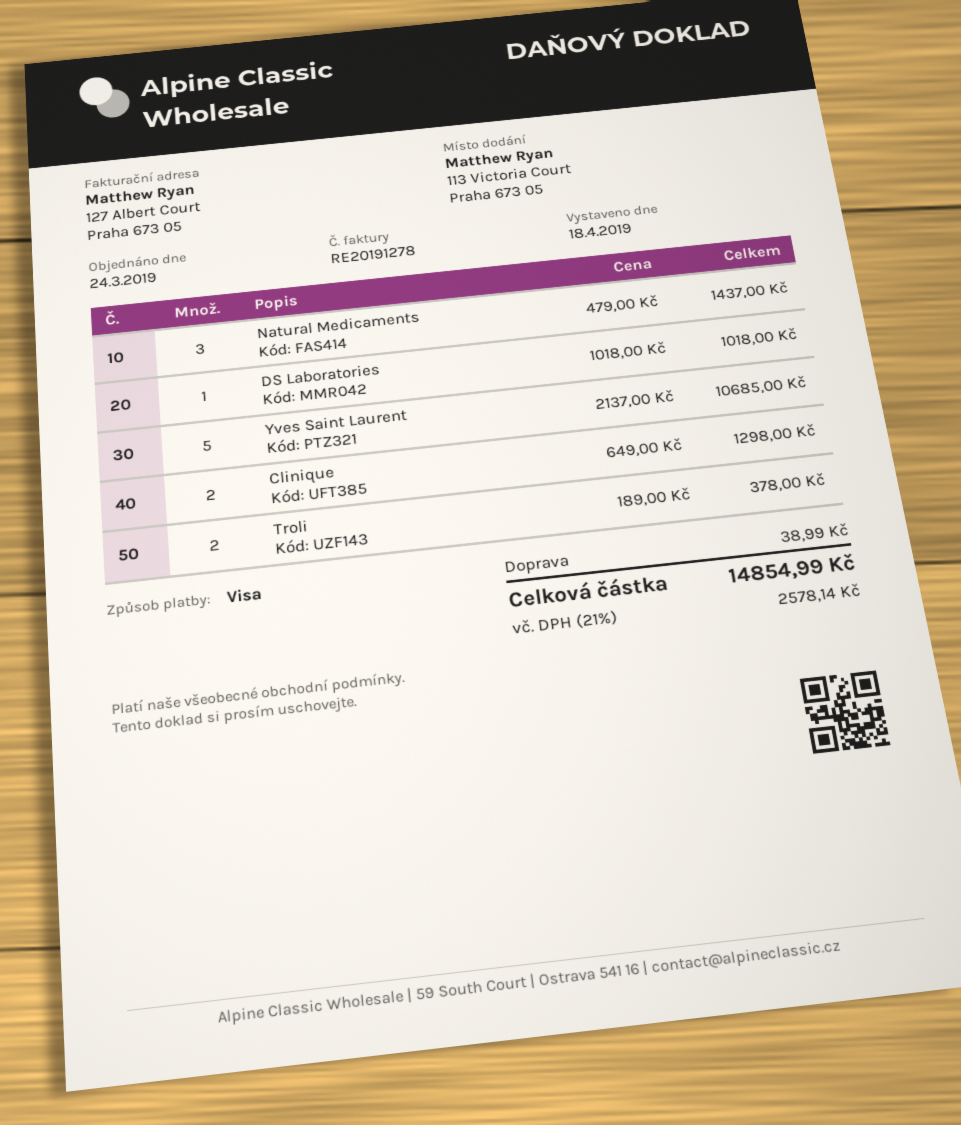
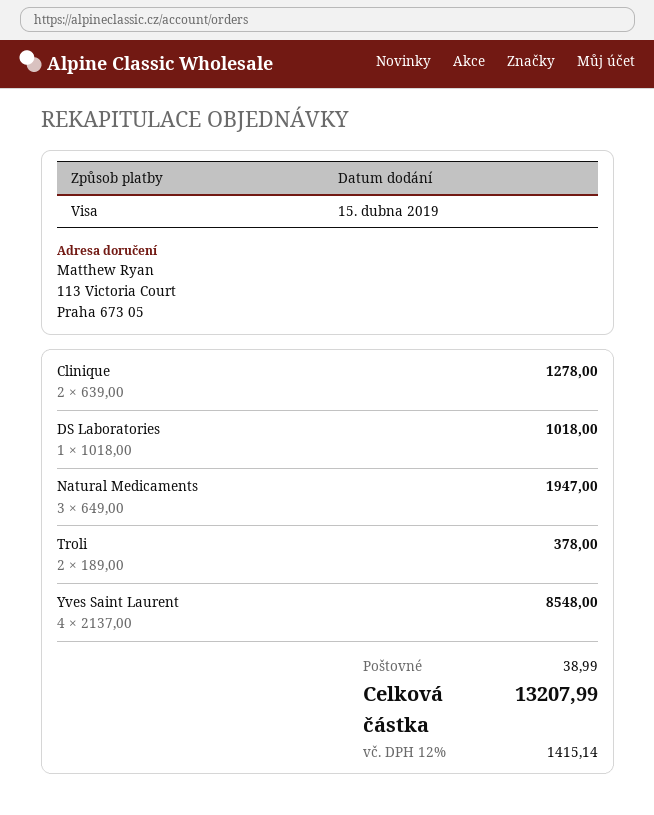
Natural Medicaments: 3 x 479.00 = 1437.00 -> 3 x 649.00 = 1947.00
Yves Saint Laurent: 5 x 2137.00 = 10685.00 -> 4 x 2137.00 = 8548.00
Clinique: 2 x 649.00 = 1298.00 -> 2 x 639.00 = 1278.00
tax: 21% = 2578.14 -> 12% = 1415.14
total: 14854.99 -> 13207.99

